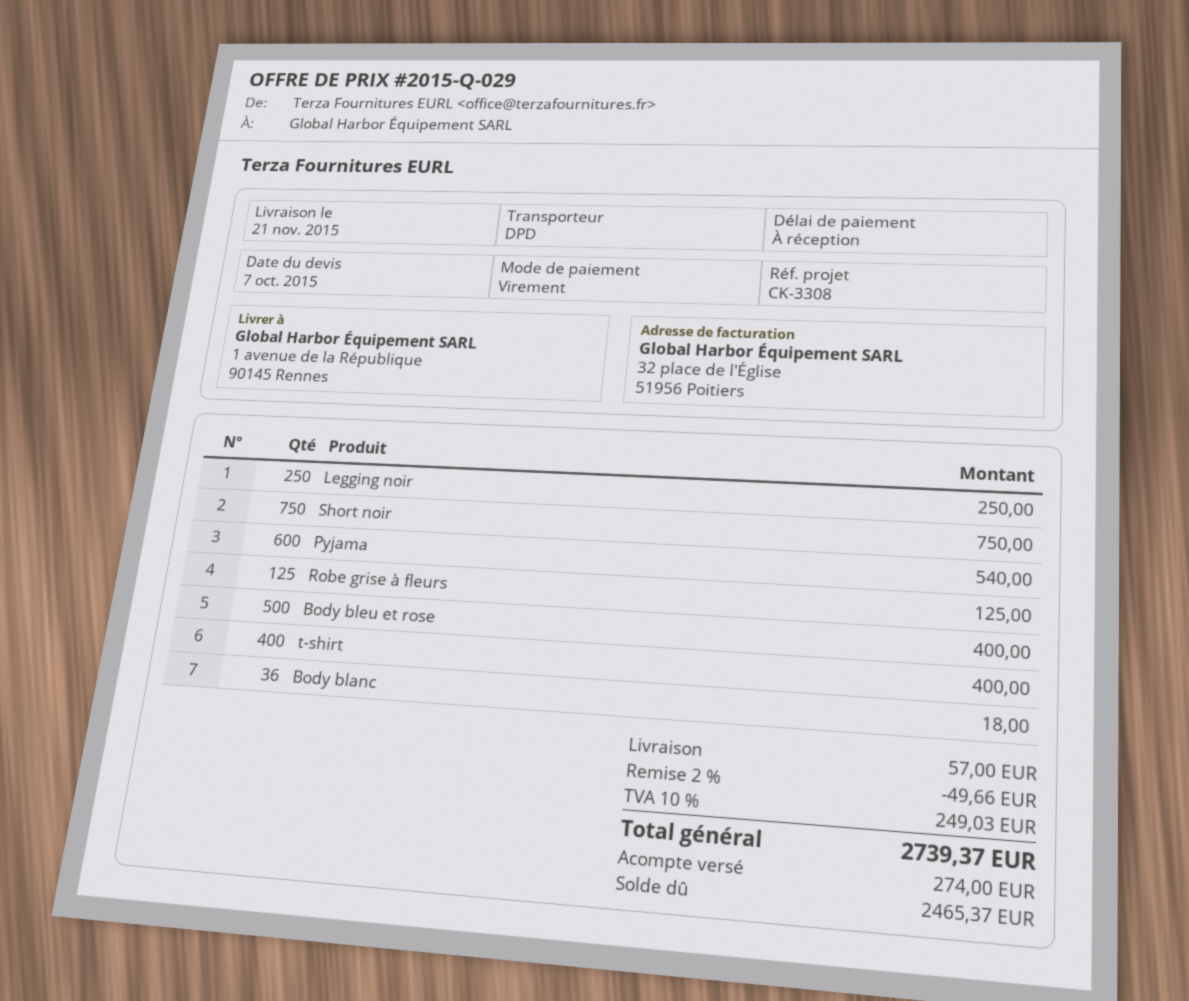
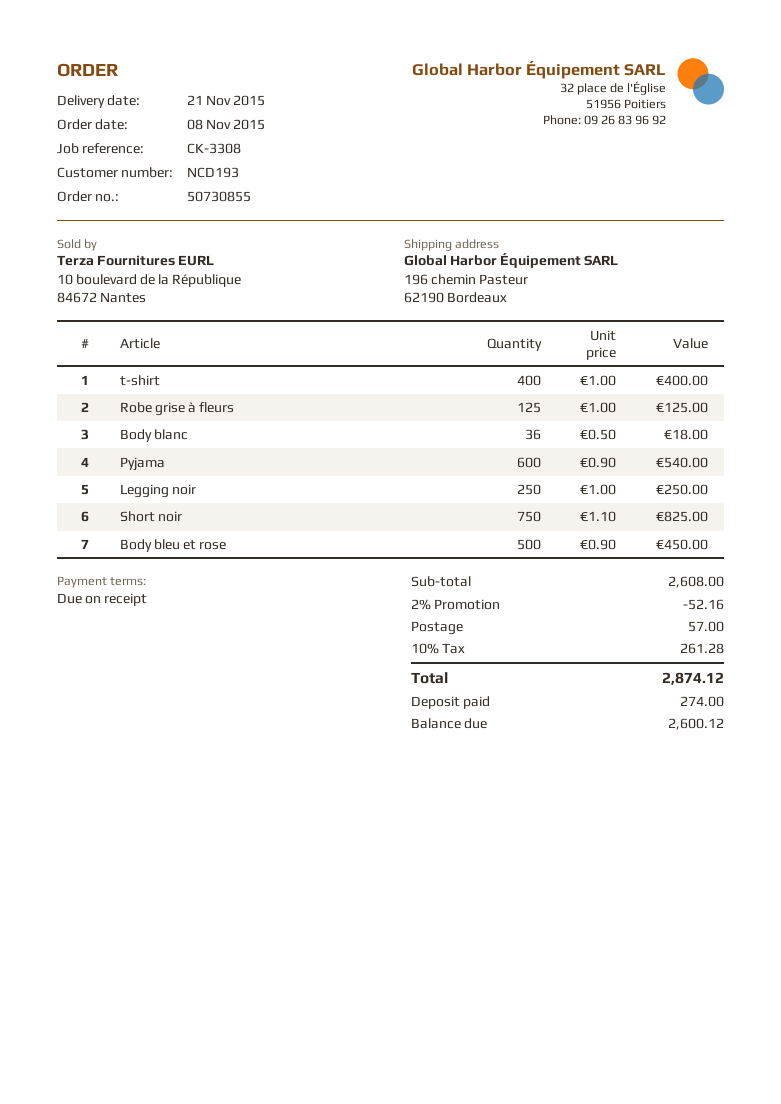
ship to: 1 avenue de la République, 90145 Rennes -> 196 chemin Pasteur, 62190 Bordeaux
Short noir: 750 for 750.00 -> 750 for 825.00
Body bleu et rose: 500 for 400.00 -> 500 for 450.00
discount: 2% = 49.66 -> 2% = 52.16
tax: 10% = 249.03 -> 10% = 261.28
total: 2739.37 -> 2874.12
balance: 2465.37 -> 2600.12

